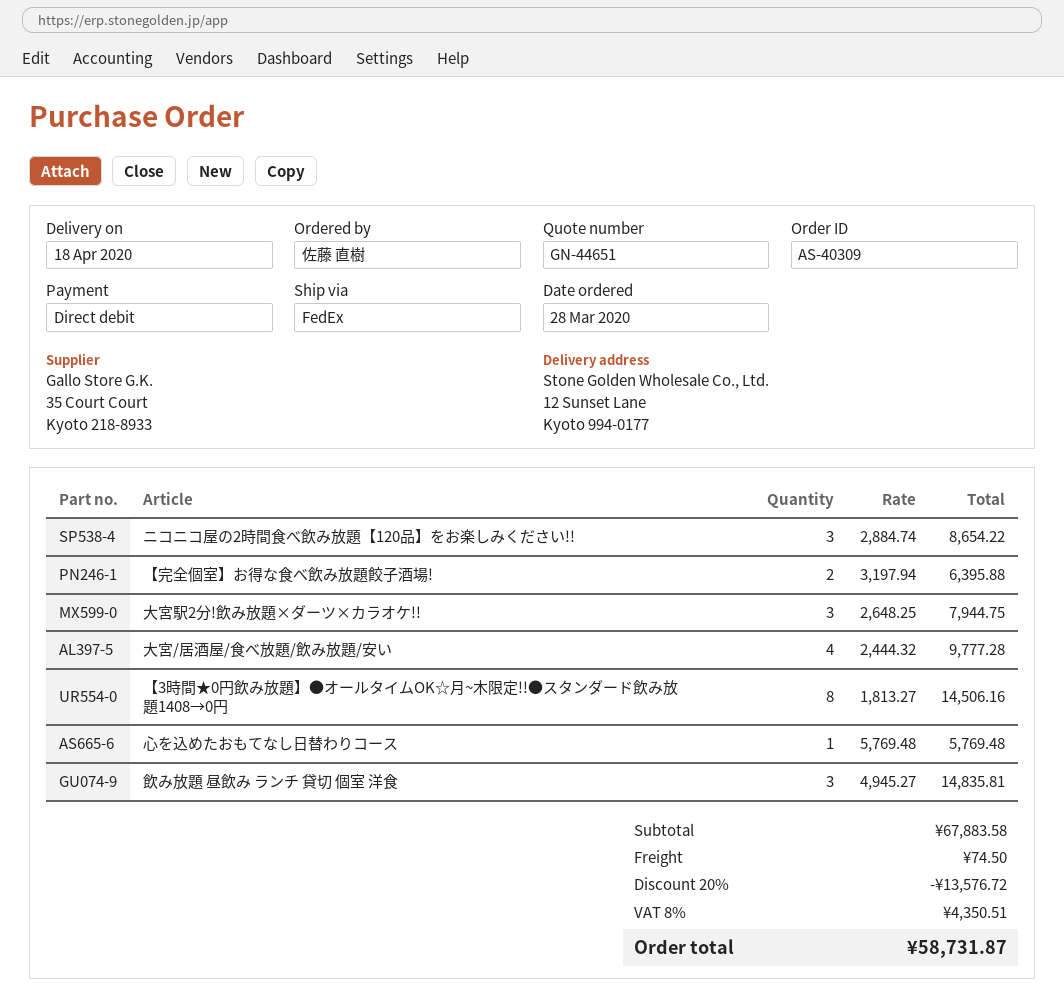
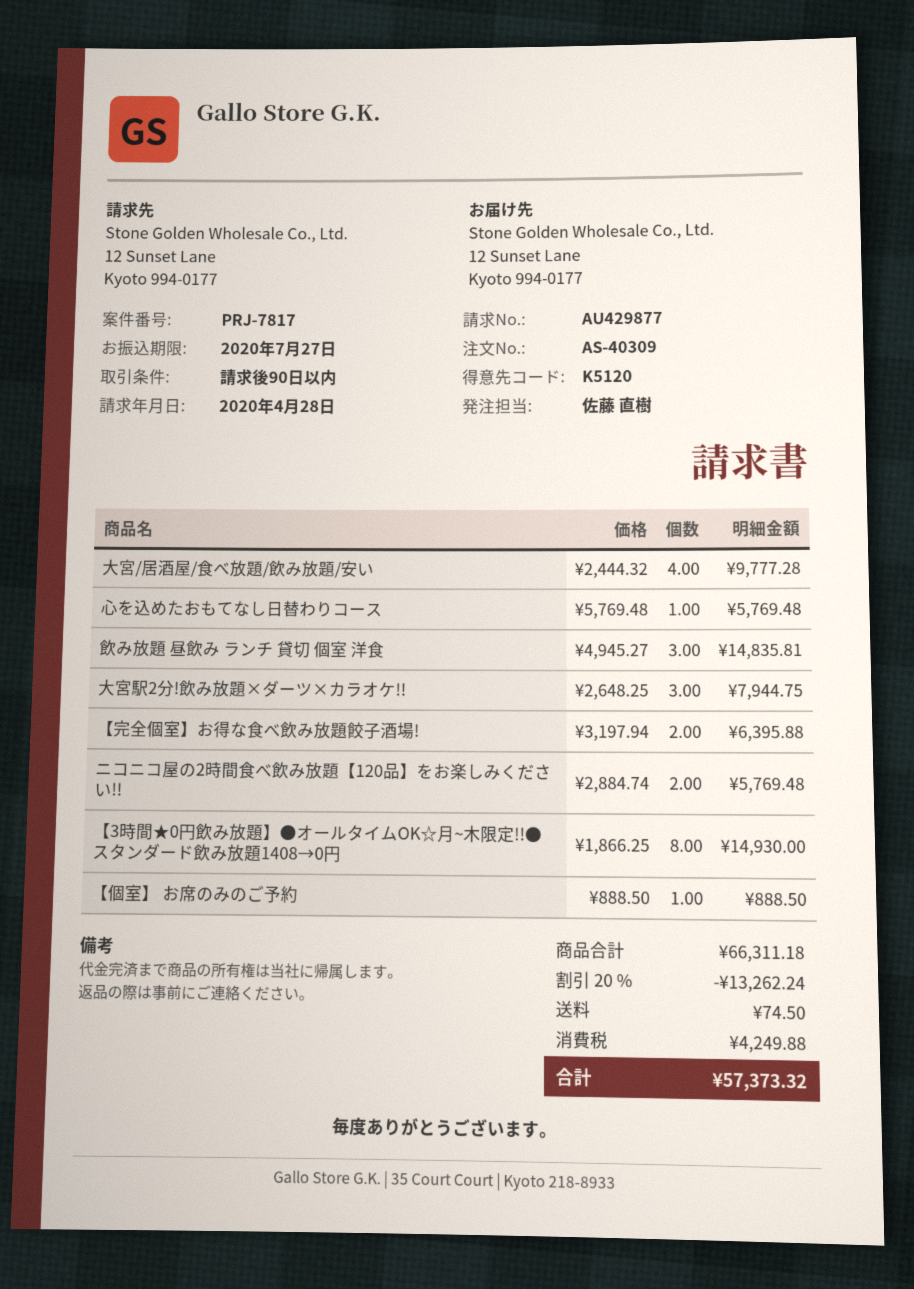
ニコニコ屋の2時間食べ飲み放題【120品】をお楽しみください!!: 3 x 2884.74 = 8654.22 -> 2 x 2884.74 = 5769.48
【3時間★0円飲み放題】●オールタイムOK☆月~木限定!!●スタンダード飲み放題1408→0円: 8 x 1813.27 = 14506.16 -> 8 x 1866.25 = 14930.00
【個室】 お席のみのご予約: none -> 1 x 888.50 = 888.50
subtotal: 67883.58 -> 66311.18
discount: 20% = 13576.72 -> 20% = 13262.24
tax: 4350.51 -> 4249.88
total: 58731.87 -> 57373.32

